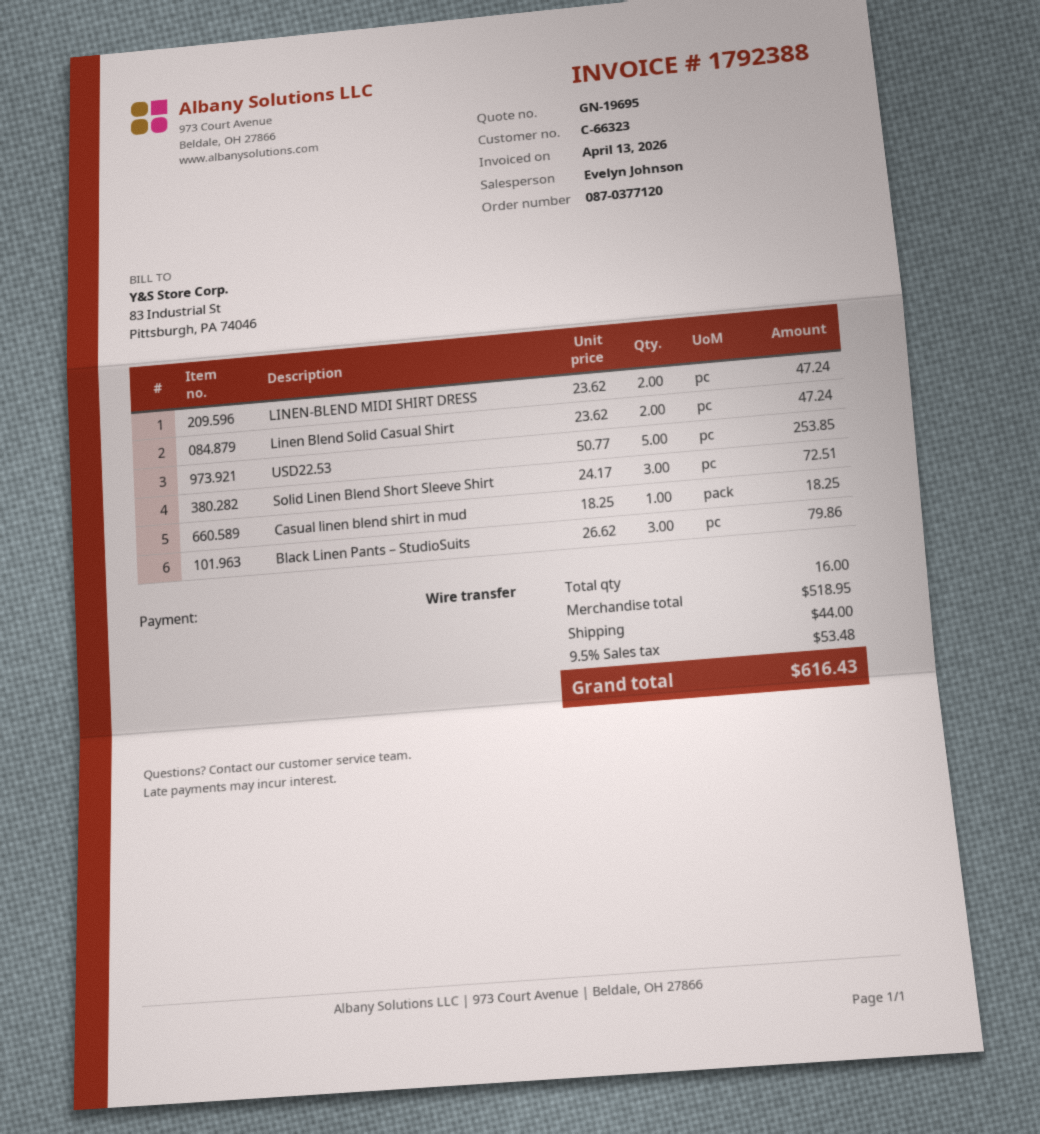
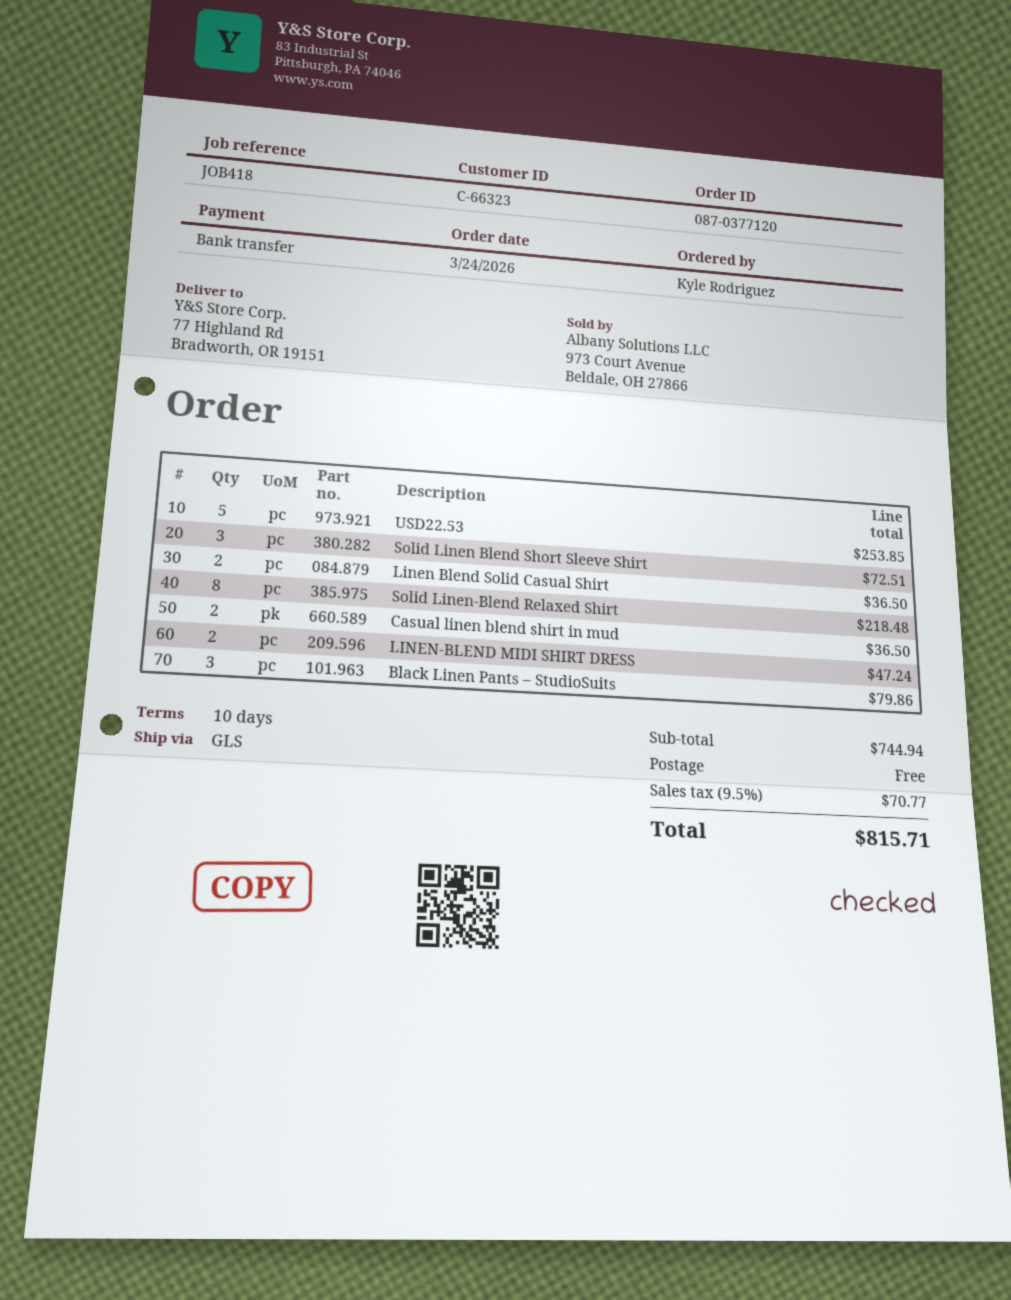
Linen Blend Solid Casual Shirt: 2 for 47.24 -> 2 for 36.50
Casual linen blend shirt in mud: 1 for 18.25 -> 2 for 36.50
Solid Linen-Blend Relaxed Shirt: none -> 8 for 218.48
subtotal: 518.95 -> 744.94
shipping: 44.00 -> 0.00
tax: 9.5% = 53.48 -> 9.5% = 70.77
total: 616.43 -> 815.71

